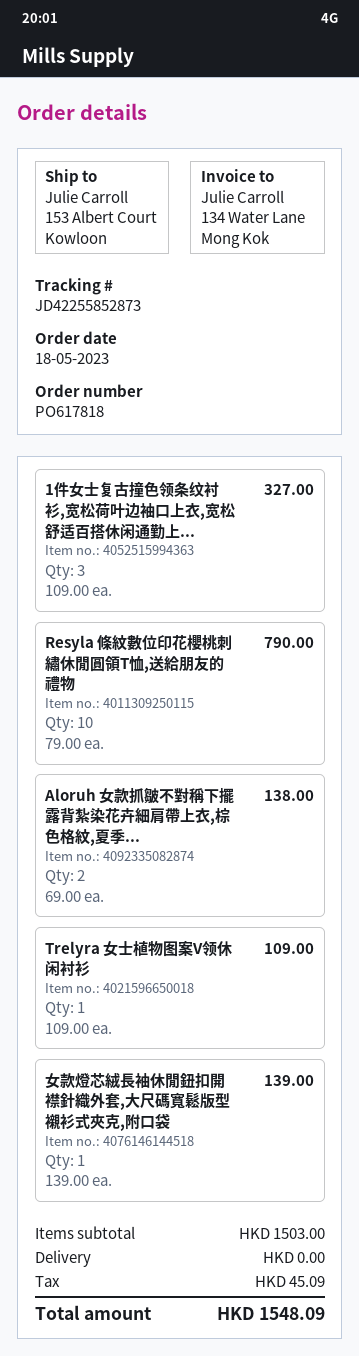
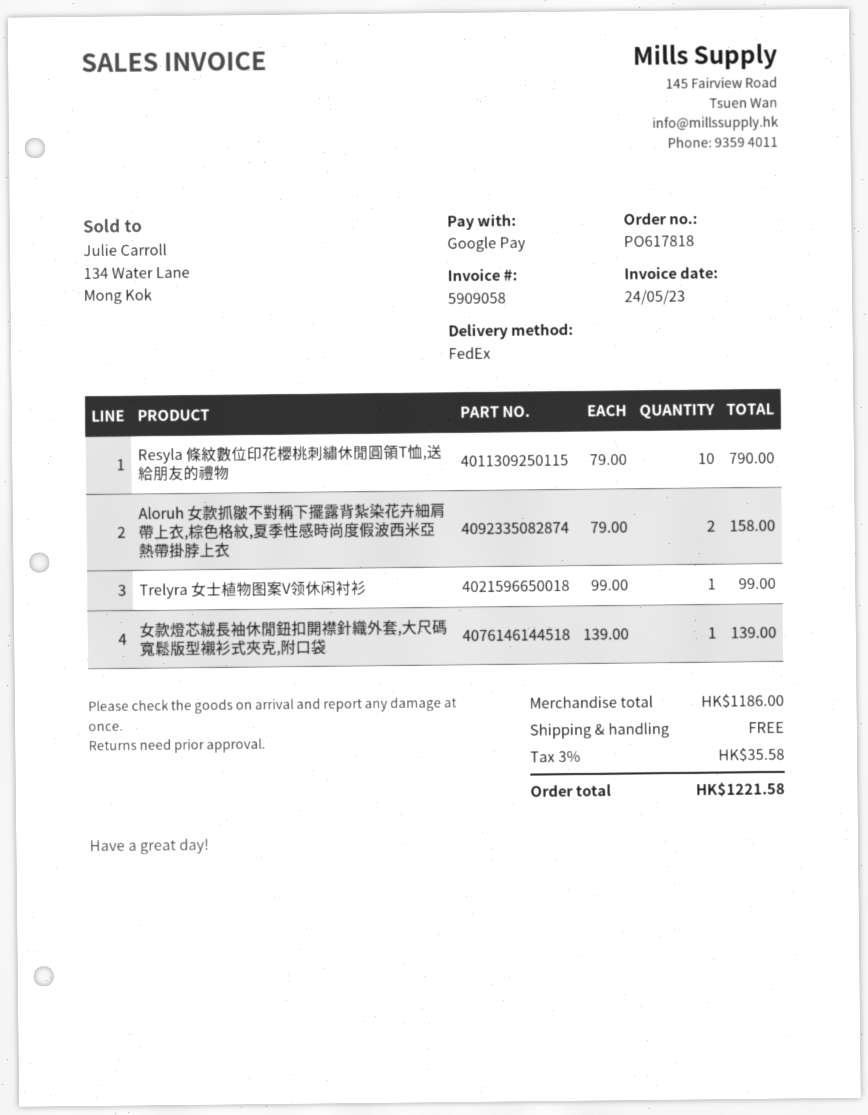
1件女士复古撞色领条纹衬衫,宽松荷叶边袖口上衣,宽松舒适百搭休闲通勤上...: 3 x 109.00 = 327.00 -> none
Aloruh 女款抓皺不對稱下擺露背紮染花卉細肩帶上衣,棕色格紋,夏季...: 2 x 69.00 = 138.00 -> 2 x 79.00 = 158.00
Trelyra 女士植物图案V领休闲衬衫: 1 x 109.00 = 109.00 -> 1 x 99.00 = 99.00
subtotal: 1503.00 -> 1186.00
tax: 45.09 -> 35.58
total: 1548.09 -> 1221.58

